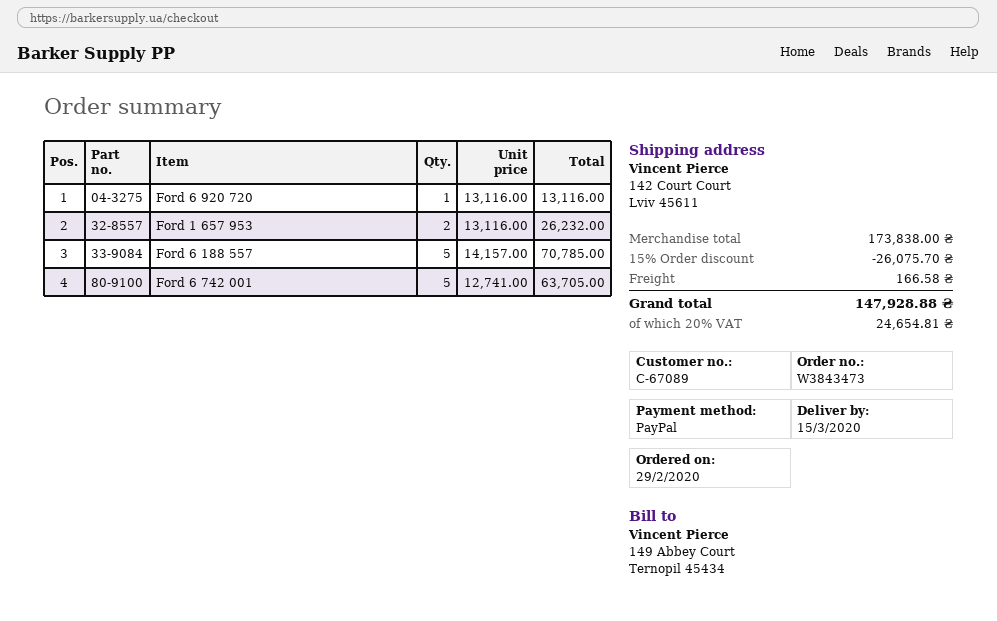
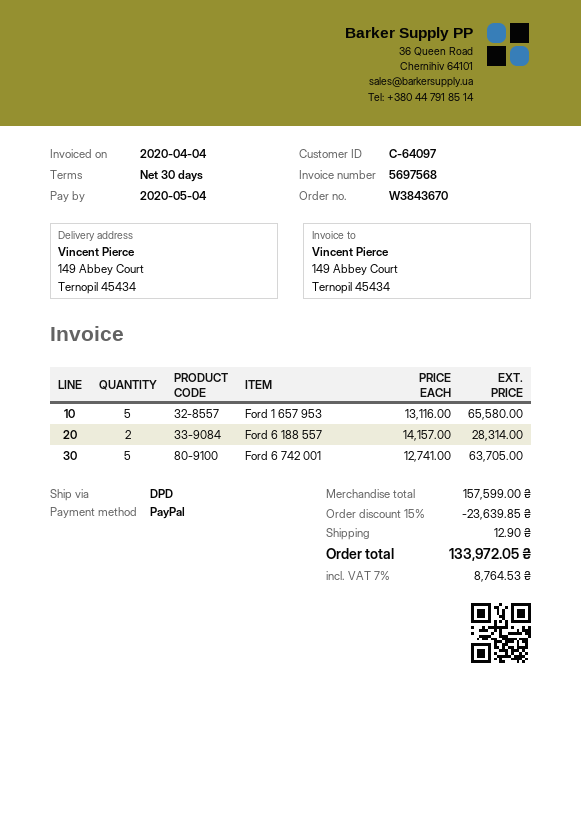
order number: W3843473 -> W3843670
customer number: C-67089 -> C-64097
ship to: 142 Court Court, Lviv 45611 -> 149 Abbey Court, Ternopil 45434
Ford 6 920 720: 1 x 13116.00 = 13116.00 -> none
Ford 1 657 953: 2 x 13116.00 = 26232.00 -> 5 x 13116.00 = 65580.00
Ford 6 188 557: 5 x 14157.00 = 70785.00 -> 2 x 14157.00 = 28314.00
subtotal: 173838.00 -> 157599.00
discount: 15% = 26075.70 -> 15% = 23639.85
shipping: 166.58 -> 12.90
tax: 20% = 24654.81 -> 7% = 8764.53
total: 147928.88 -> 133972.05

